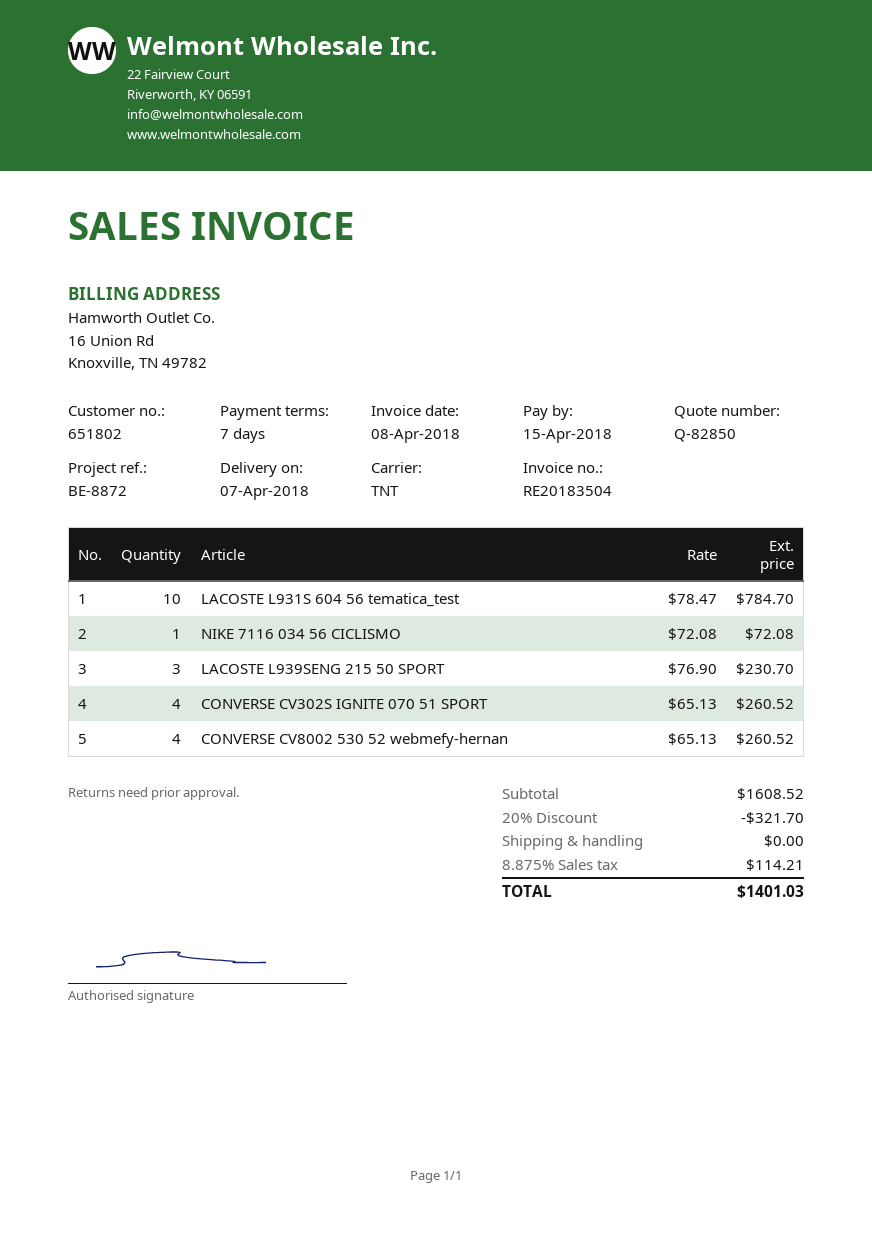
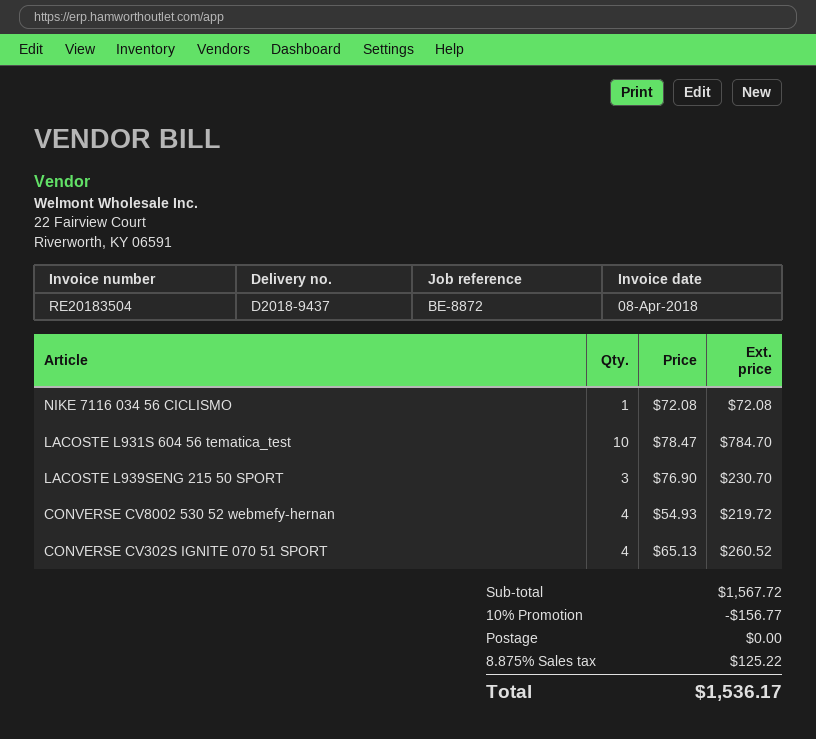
CONVERSE CV8002 530 52 webmefy-hernan: 4 x 65.13 = 260.52 -> 4 x 54.93 = 219.72
subtotal: 1608.52 -> 1567.72
discount: 20% = 321.70 -> 10% = 156.77
tax: 8.875% = 114.21 -> 8.875% = 125.22
total: 1401.03 -> 1536.17

